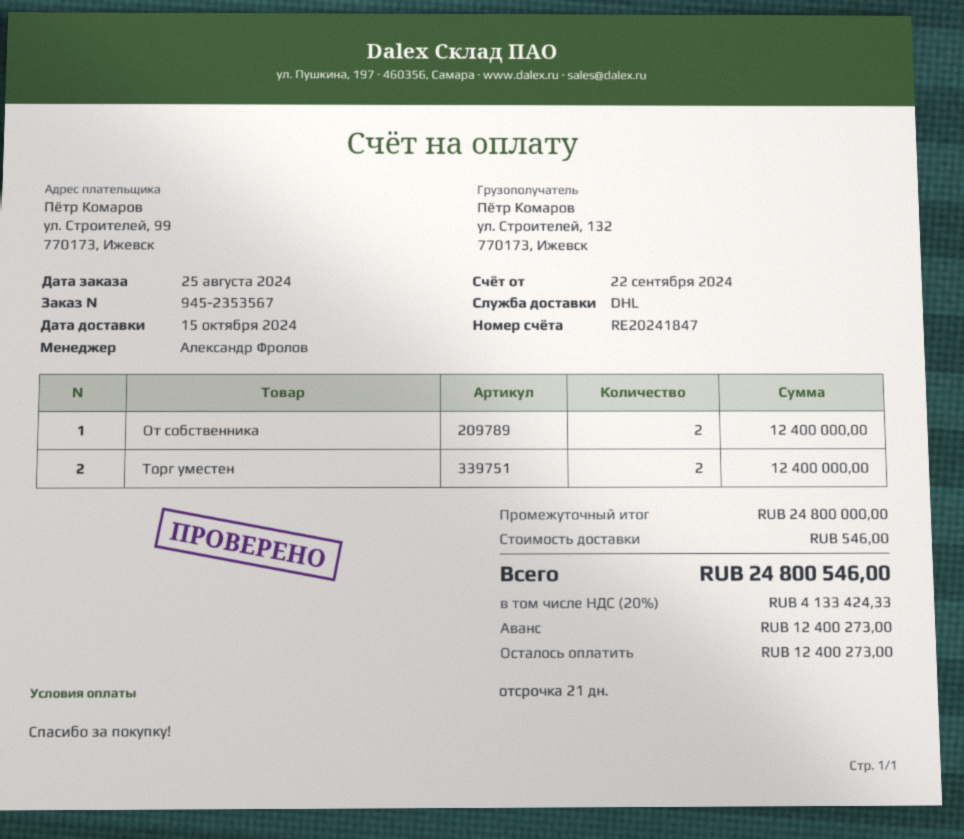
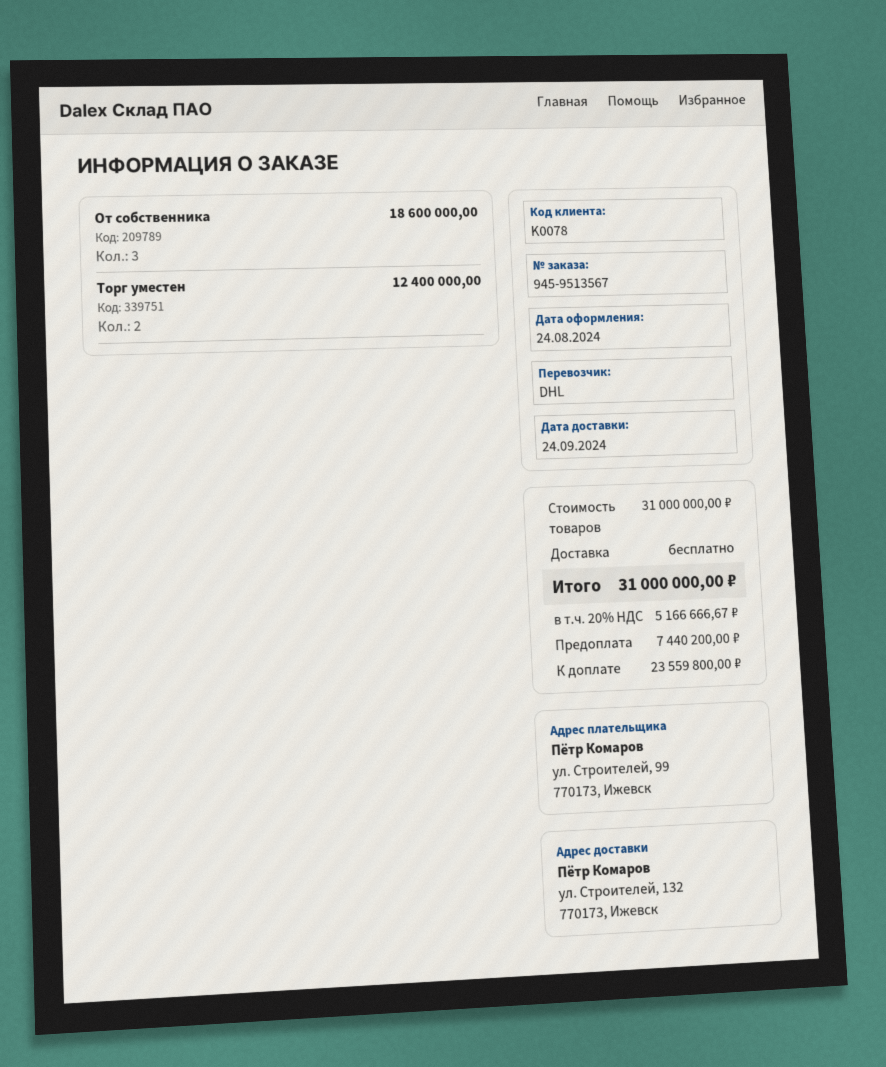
order number: 945-2353567 -> 945-9513567
order date: 2024-08-25 -> 2024-08-24
delivery date: 2024-10-15 -> 2024-09-24
От собственника: 2 for 12400000.00 -> 3 for 18600000.00
subtotal: 24800000.00 -> 31000000.00
shipping: 546.00 -> 0.00
tax: 20% = 4133424.33 -> 20% = 5166666.67
total: 24800546.00 -> 31000000.00
deposit: 12400273.00 -> 7440200.00
balance: 12400273.00 -> 23559800.00

